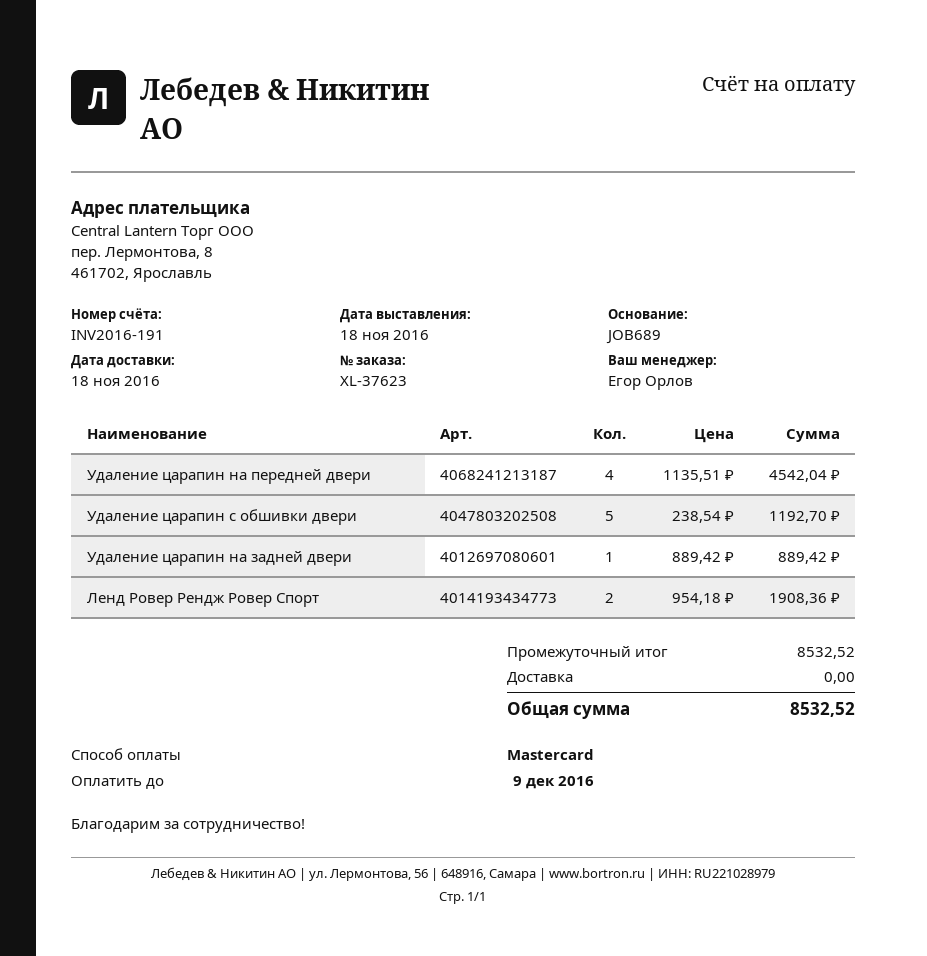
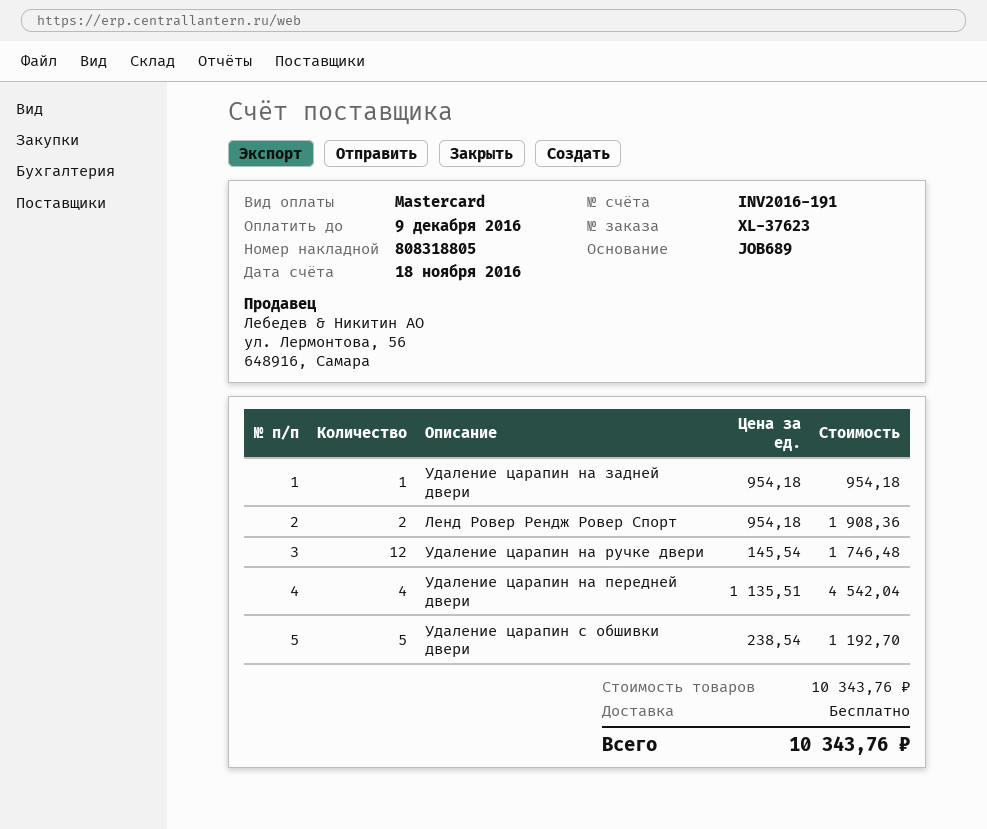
Удаление царапин на задней двери: 1 x 889.42 = 889.42 -> 1 x 954.18 = 954.18
Удаление царапин на ручке двери: none -> 12 x 145.54 = 1746.48
subtotal: 8532.52 -> 10343.76
total: 8532.52 -> 10343.76

